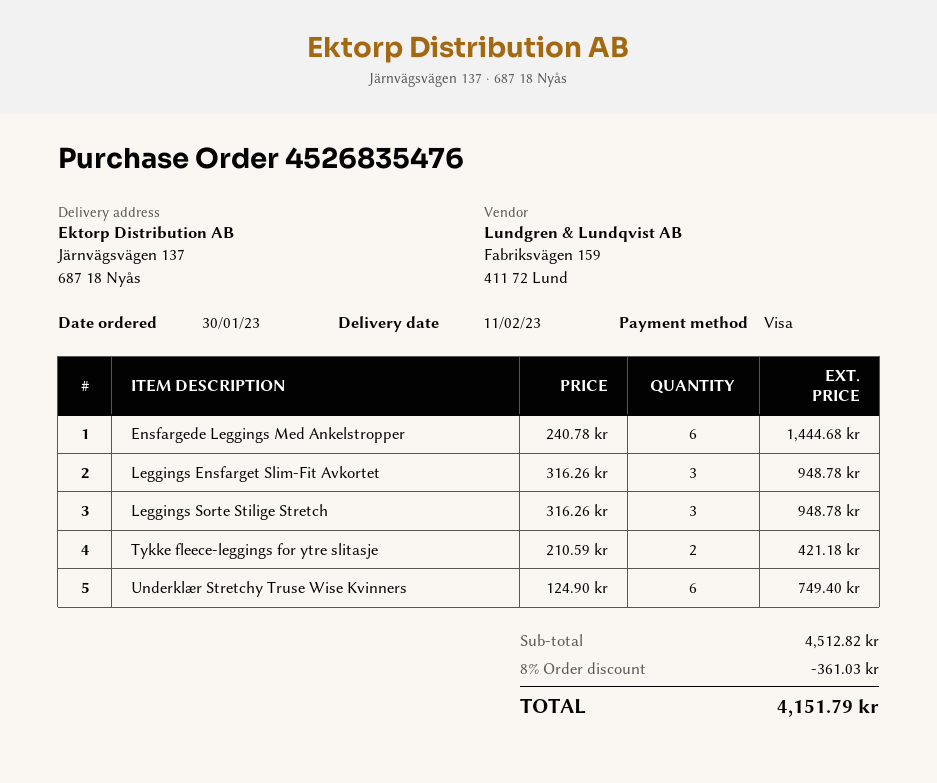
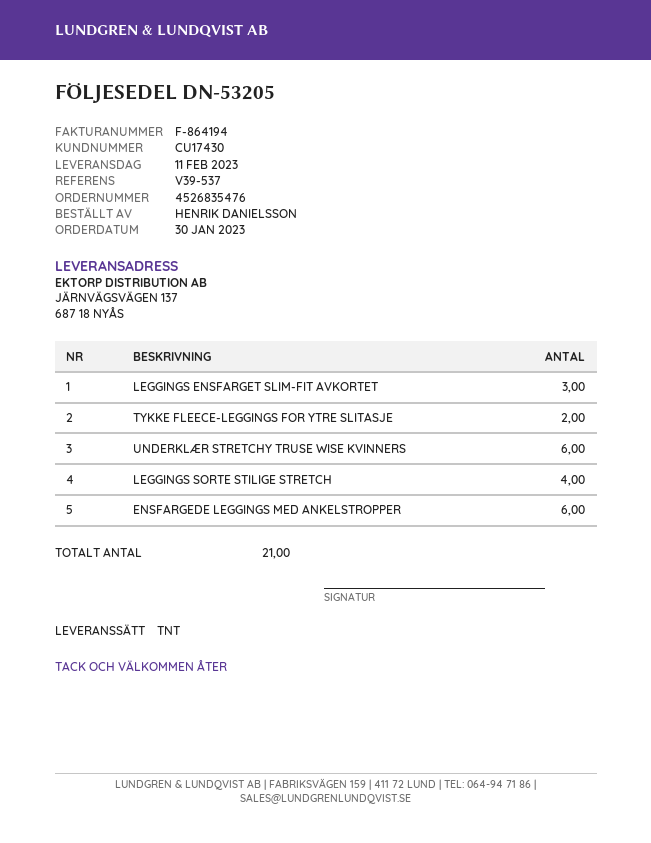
Leggings Sorte Stilige Stretch: 3 -> 4

